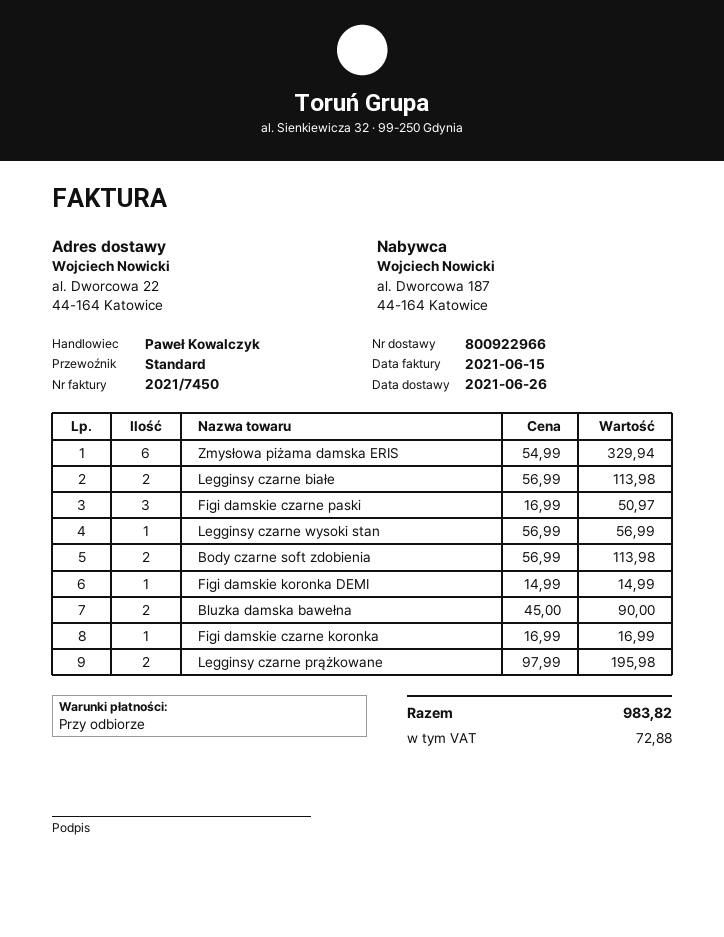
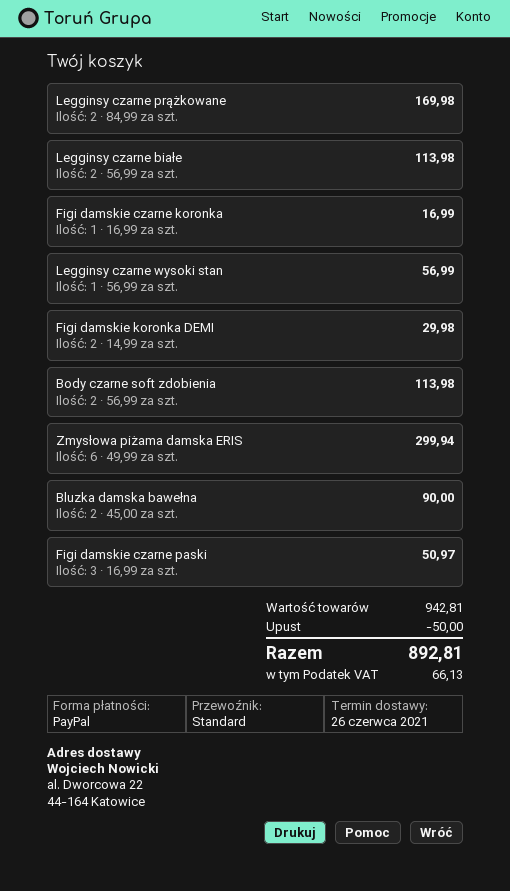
Zmysłowa piżama damska ERIS: 6 x 54.99 = 329.94 -> 6 x 49.99 = 299.94
Figi damskie koronka DEMI: 1 x 14.99 = 14.99 -> 2 x 14.99 = 29.98
Legginsy czarne prążkowane: 2 x 97.99 = 195.98 -> 2 x 84.99 = 169.98
discount: none -> 50.00
tax: 72.88 -> 66.13
total: 983.82 -> 892.81

